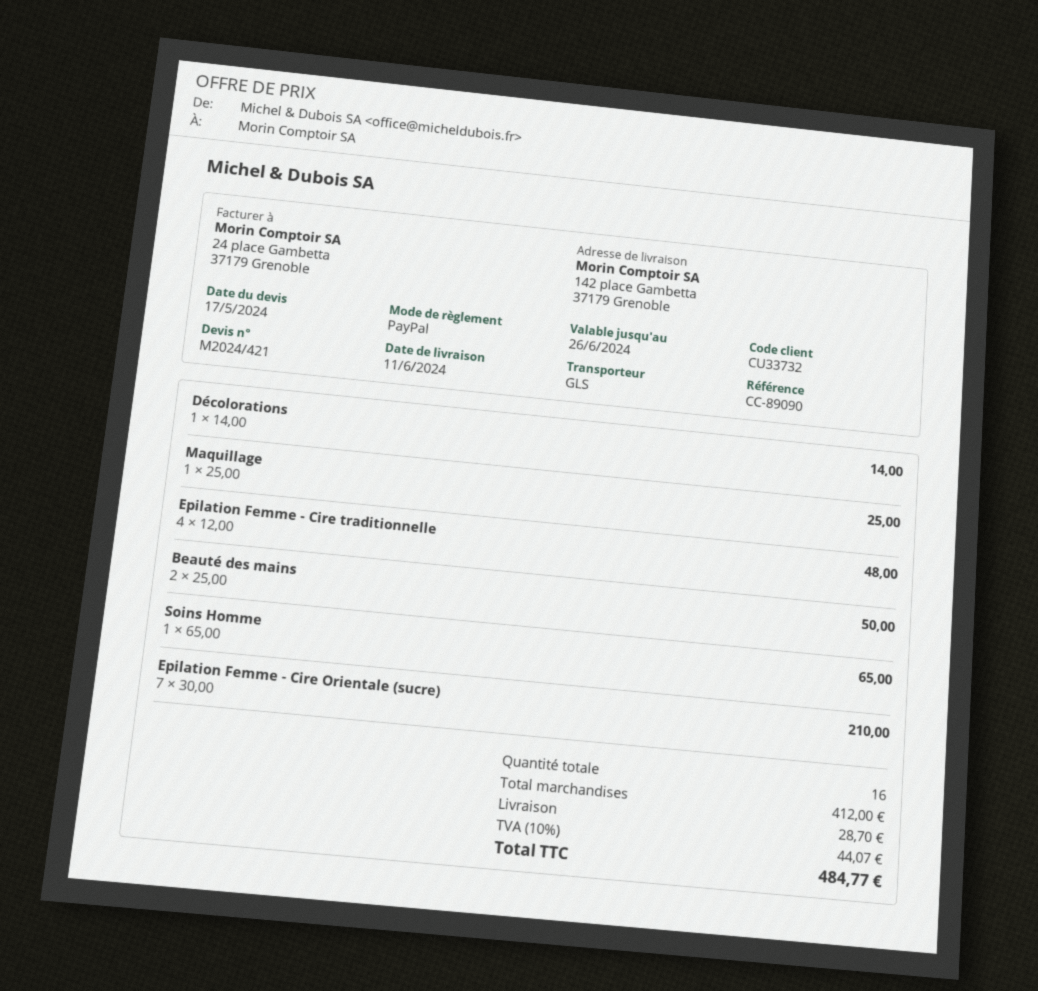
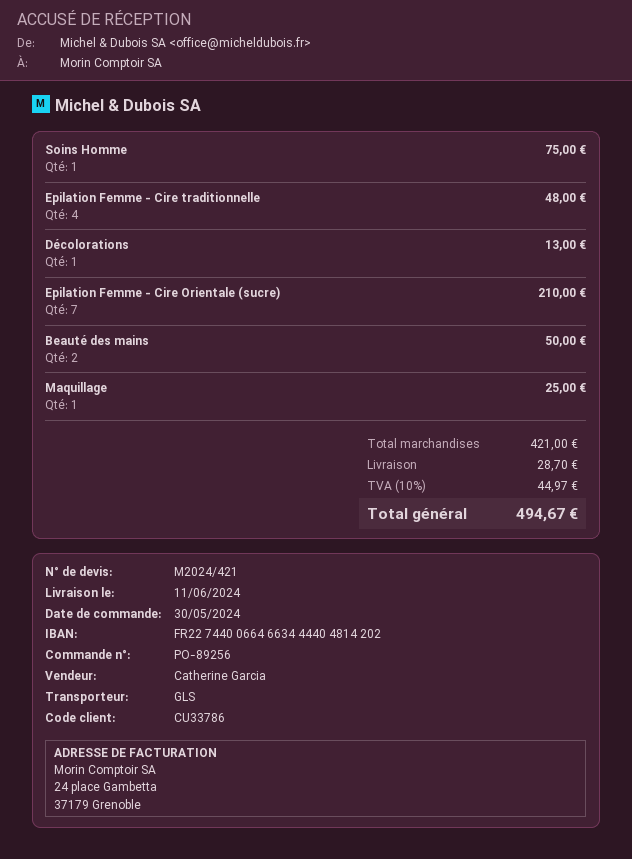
customer number: CU33732 -> CU33786
Décolorations: 1 for 14.00 -> 1 for 13.00
Soins Homme: 1 for 65.00 -> 1 for 75.00
subtotal: 412.00 -> 421.00
tax: 10% = 44.07 -> 10% = 44.97
total: 484.77 -> 494.67

